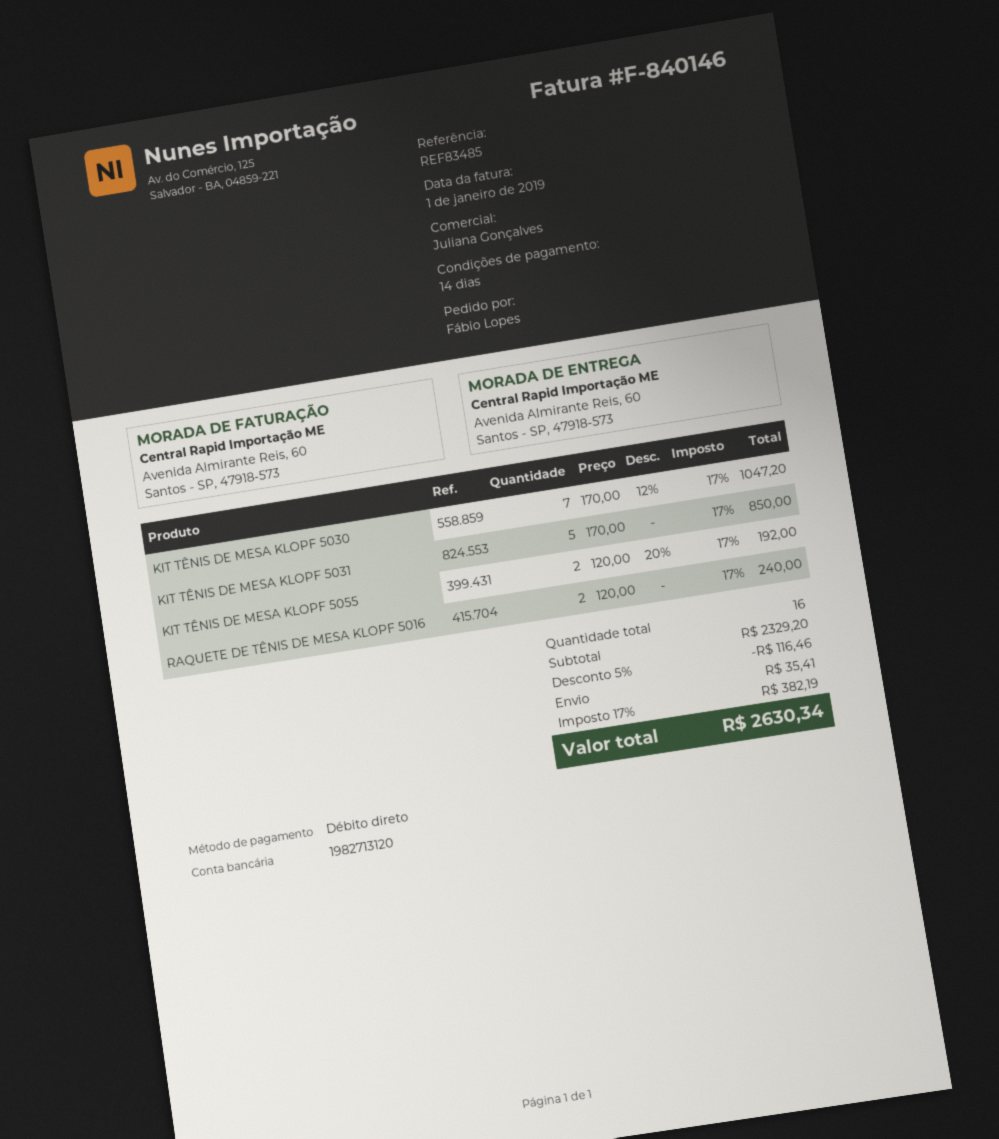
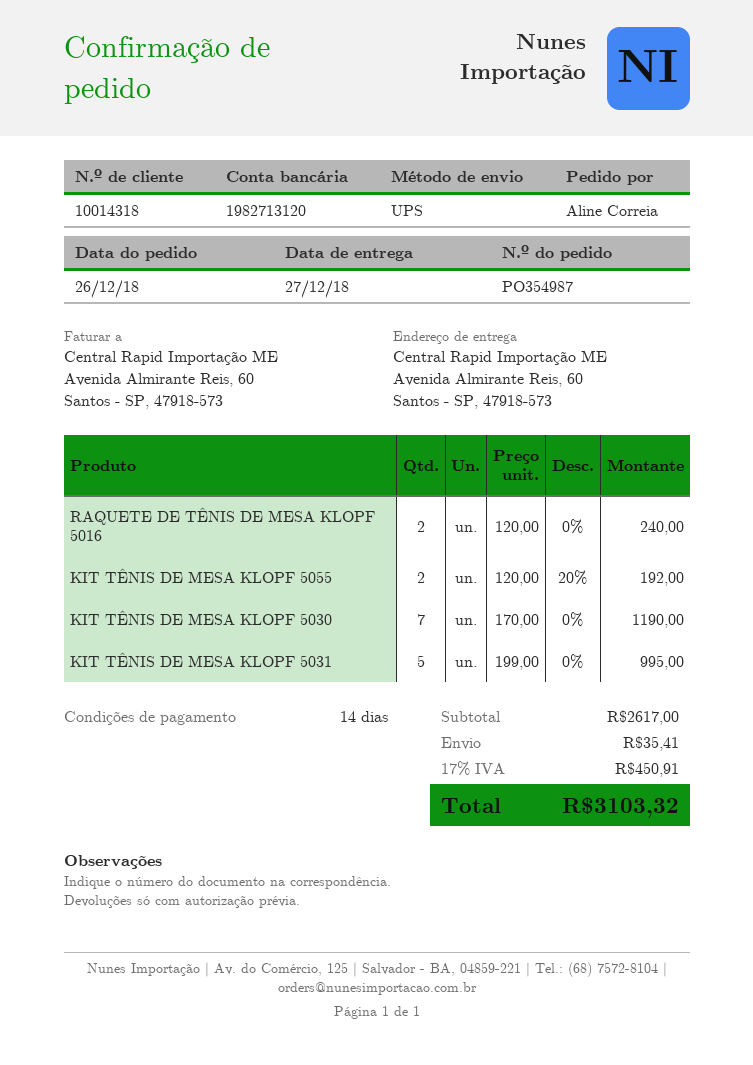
ordered by: Fábio Lopes -> Aline Correia
KIT TÊNIS DE MESA KLOPF 5030: 7 x 170.00 - 12% = 1047.20 -> 7 x 170.00 = 1190.00
KIT TÊNIS DE MESA KLOPF 5031: 5 x 170.00 = 850.00 -> 5 x 199.00 = 995.00
subtotal: 2329.20 -> 2617.00
discount: 5% = 116.46 -> none
tax: 17% = 382.19 -> 17% = 450.91
total: 2630.34 -> 3103.32

